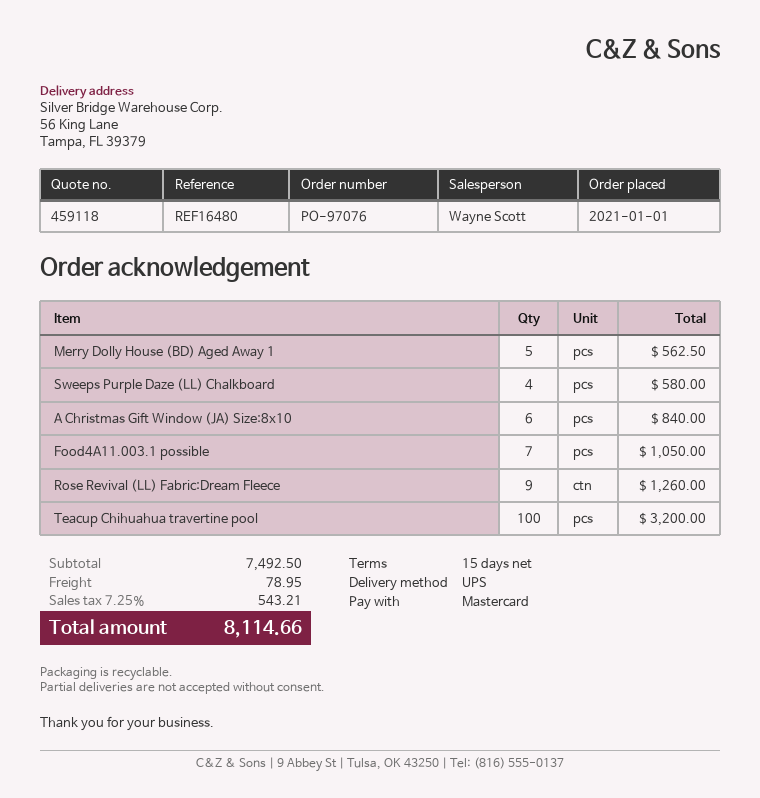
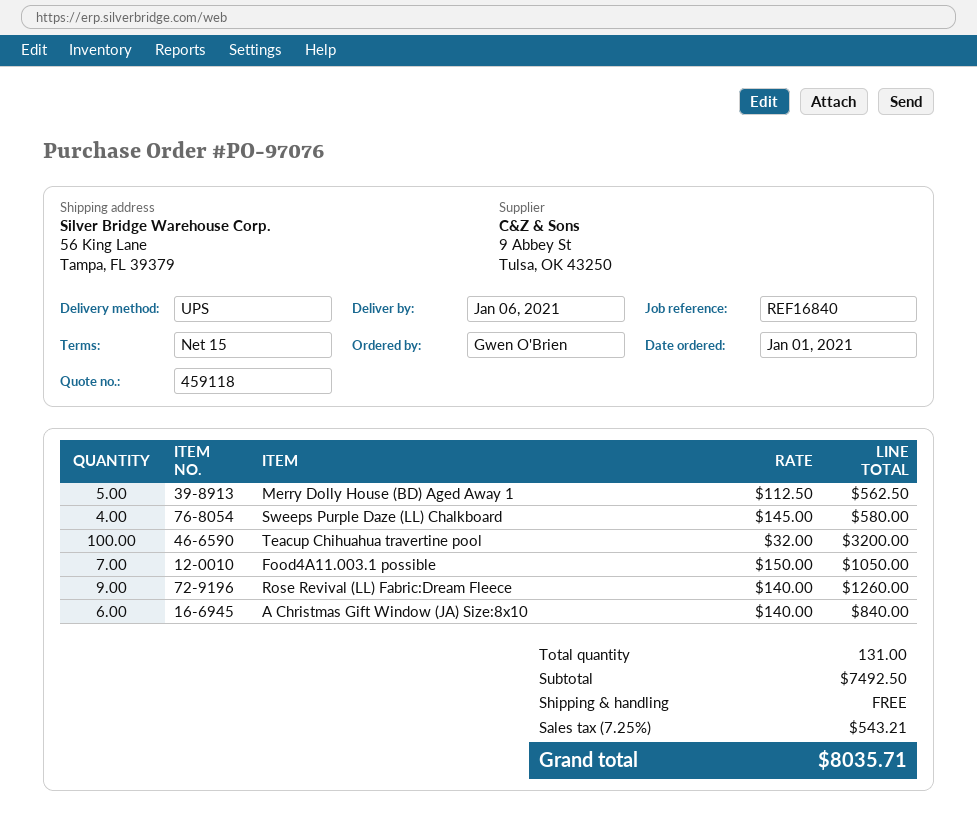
reference: REF16480 -> REF16840
shipping: 78.95 -> 0.00
total: 8114.66 -> 8035.71

